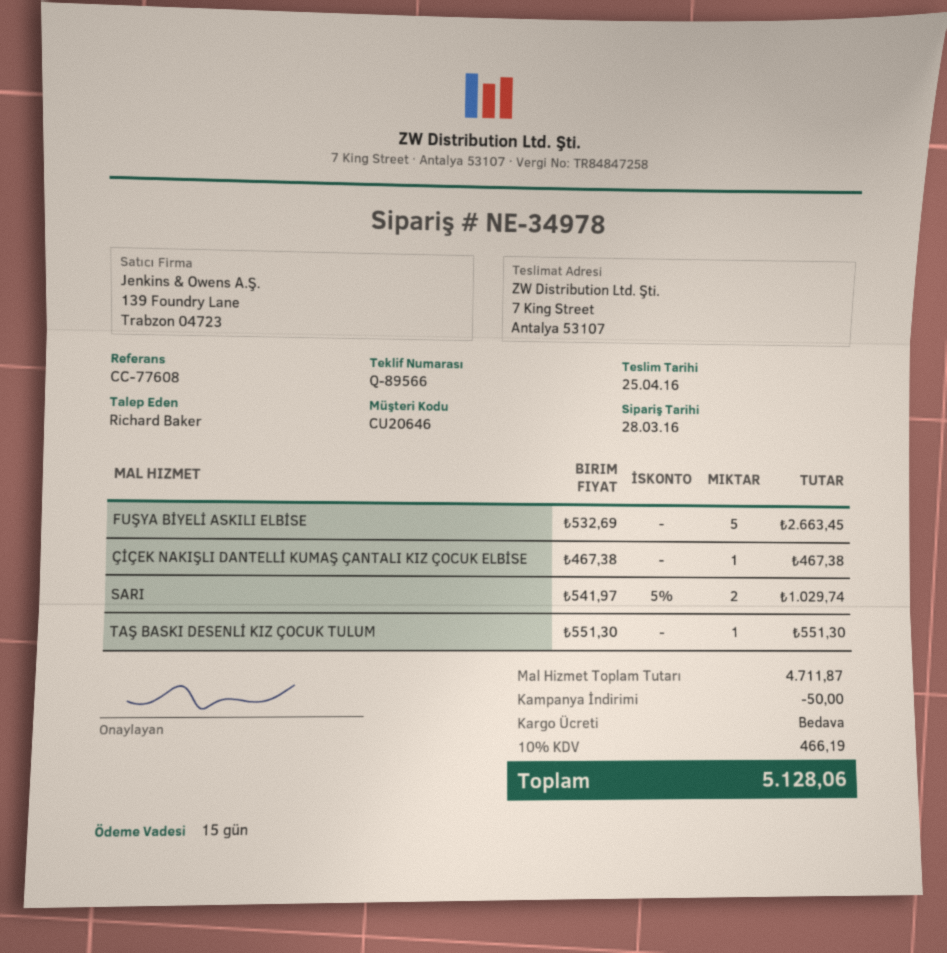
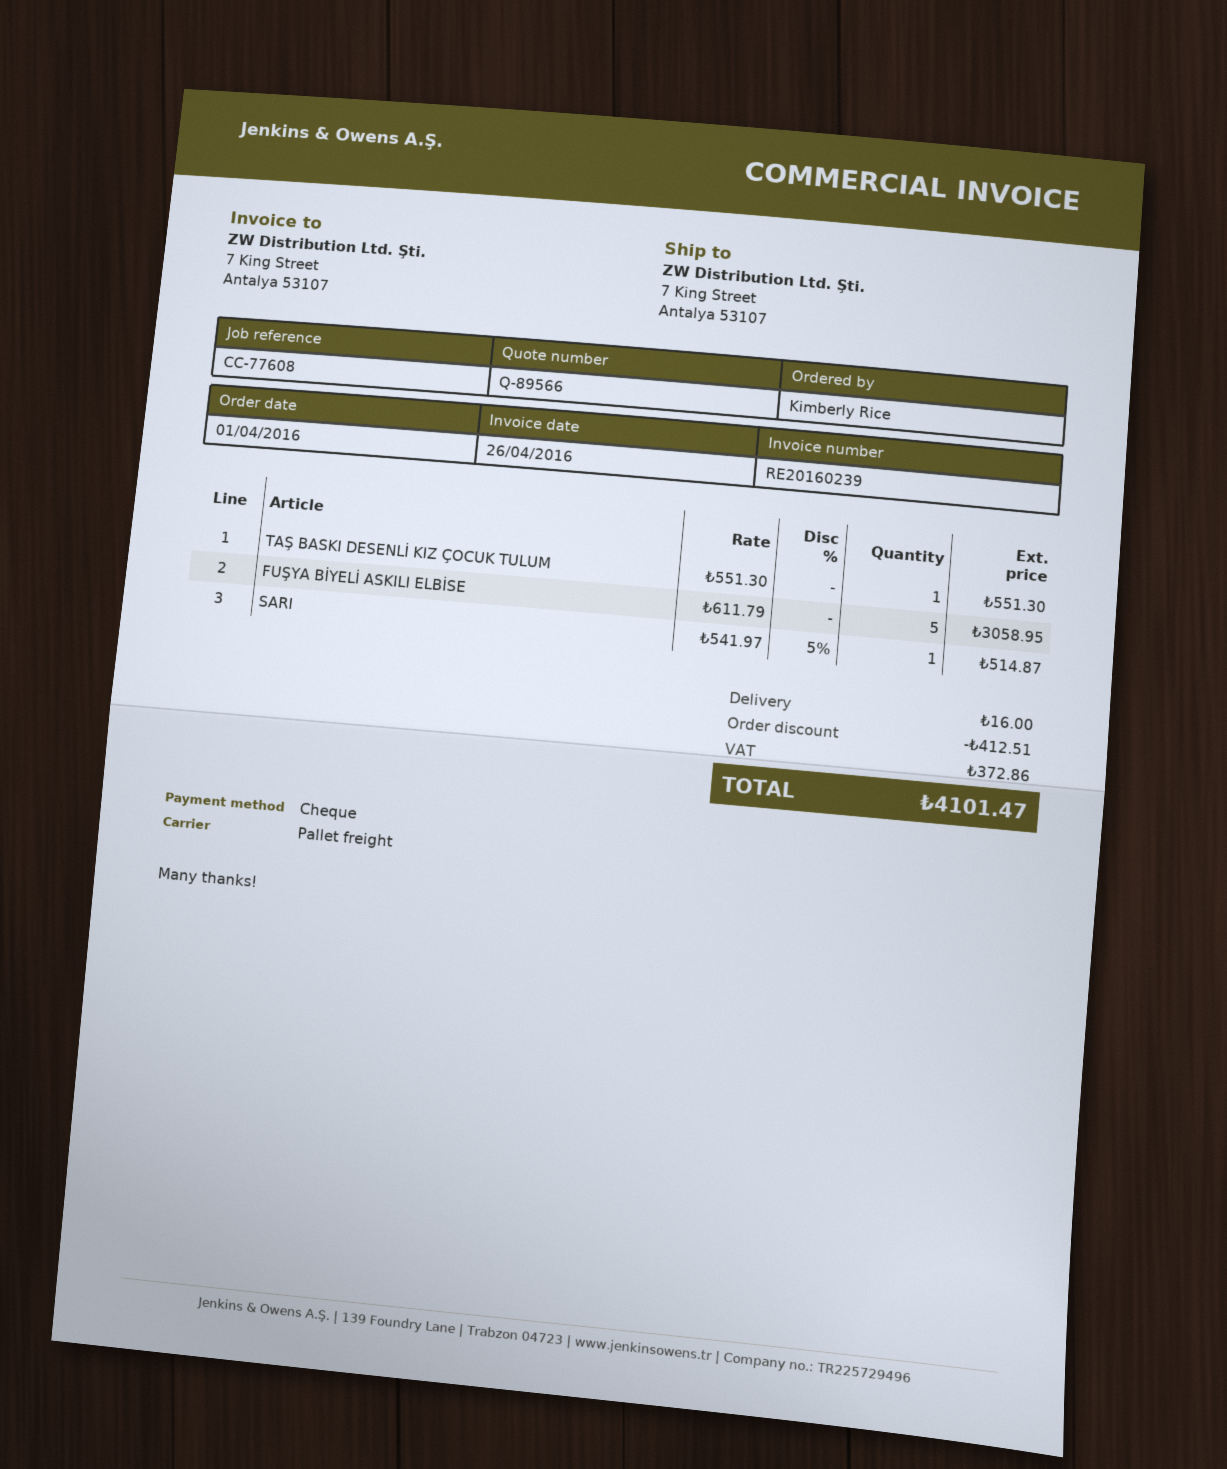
order date: 2016-03-28 -> 2016-04-01
ordered by: Richard Baker -> Kimberly Rice
FUŞYA BİYELİ ASKILI ELBİSE: 5 x 532.69 = 2663.45 -> 5 x 611.79 = 3058.95
ÇİÇEK NAKIŞLI DANTELLİ KUMAŞ ÇANTALI KIZ ÇOCUK ELBİSE: 1 x 467.38 = 467.38 -> none
SARI: 2 x 541.97 - 5% = 1029.74 -> 1 x 541.97 - 5% = 514.87
discount: 50.00 -> 412.51
shipping: 0.00 -> 16.00
tax: 466.19 -> 372.86
total: 5128.06 -> 4101.47

